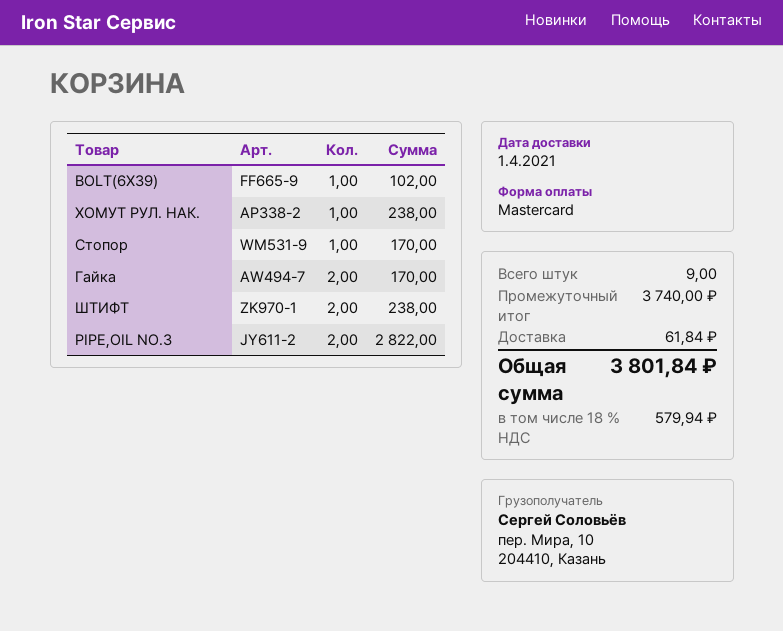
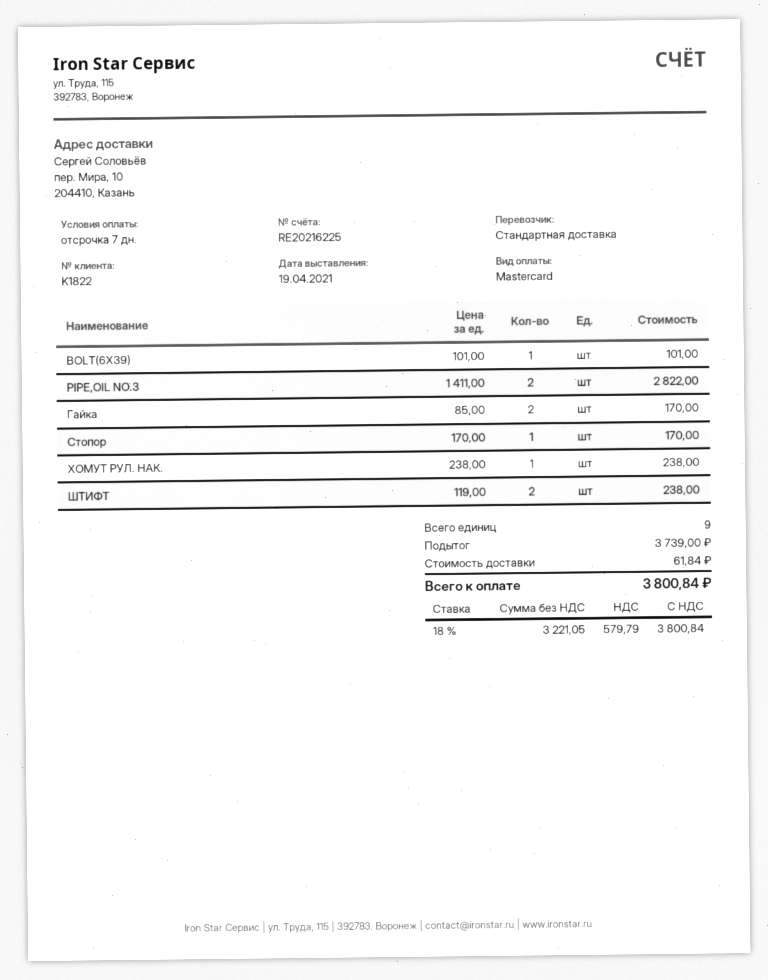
BOLT(6X39): 1 for 102.00 -> 1 for 101.00
subtotal: 3740.00 -> 3739.00
tax: 18% = 579.94 -> 18% = 579.79
total: 3801.84 -> 3800.84

